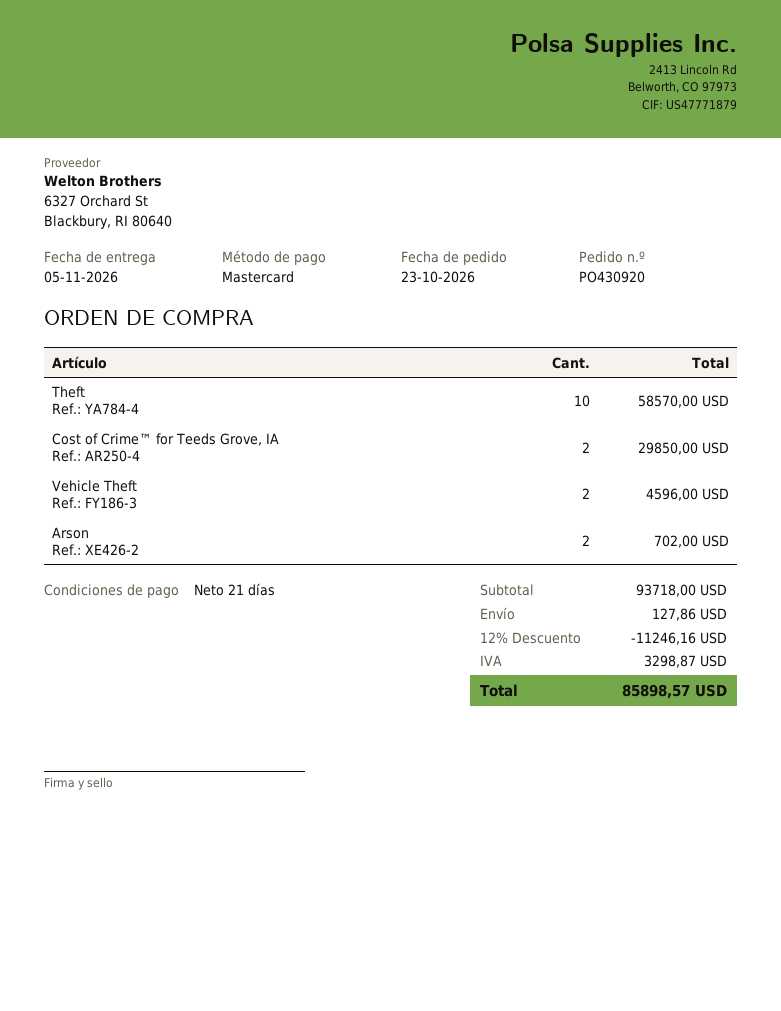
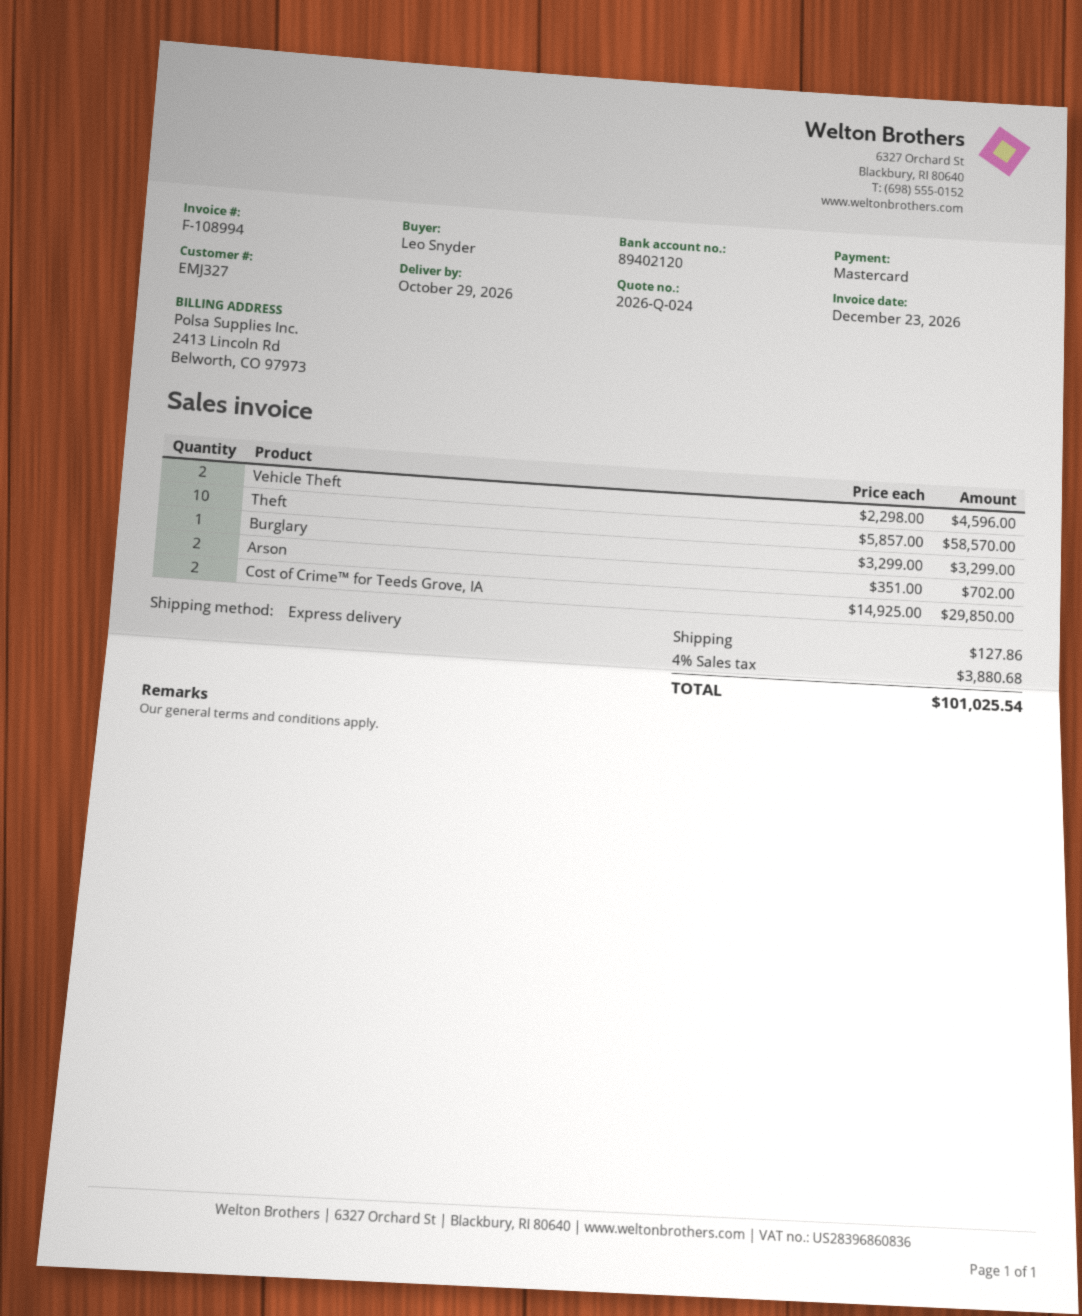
delivery date: 2026-11-05 -> 2026-10-29
Burglary: none -> 1 for 3299.00
discount: 12% = 11246.16 -> none
tax: 3298.87 -> 3880.68
total: 85898.57 -> 101025.54

